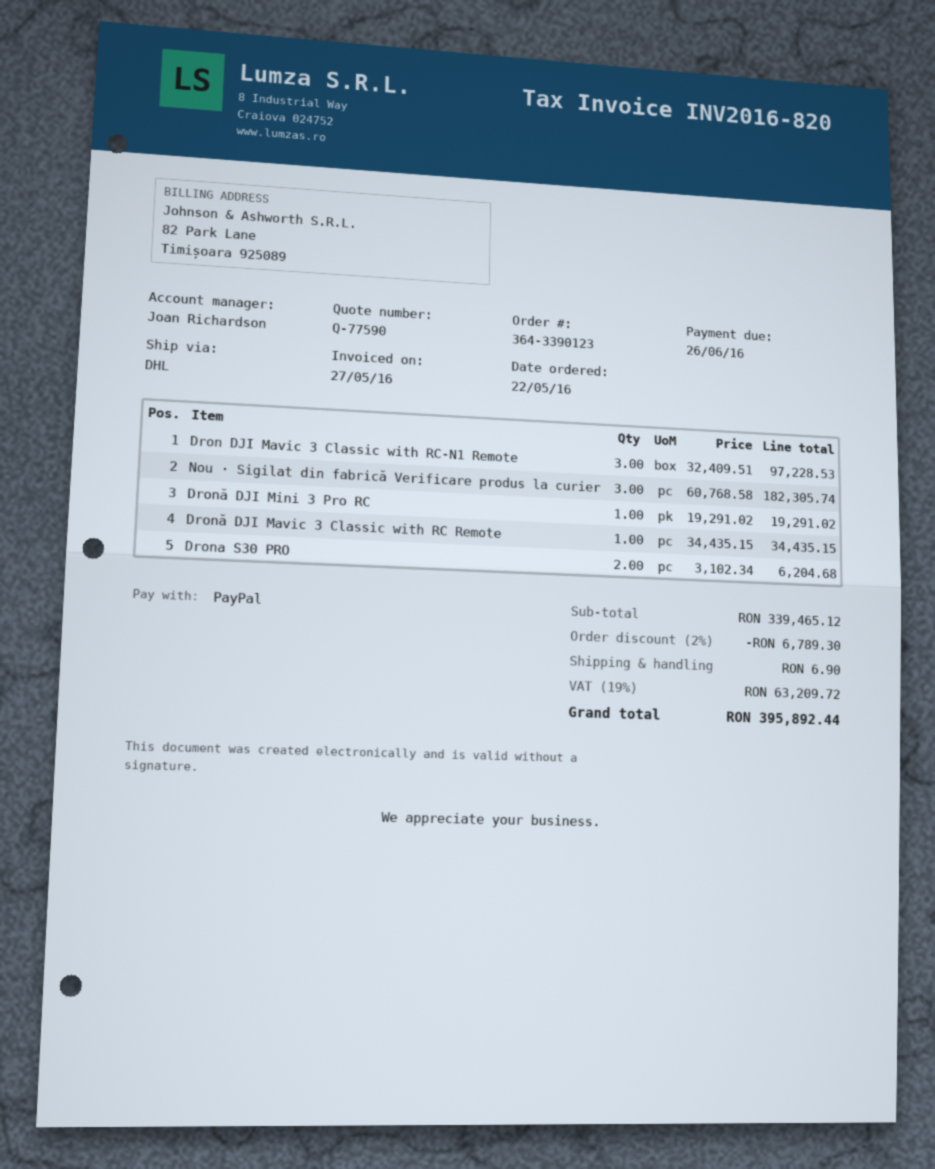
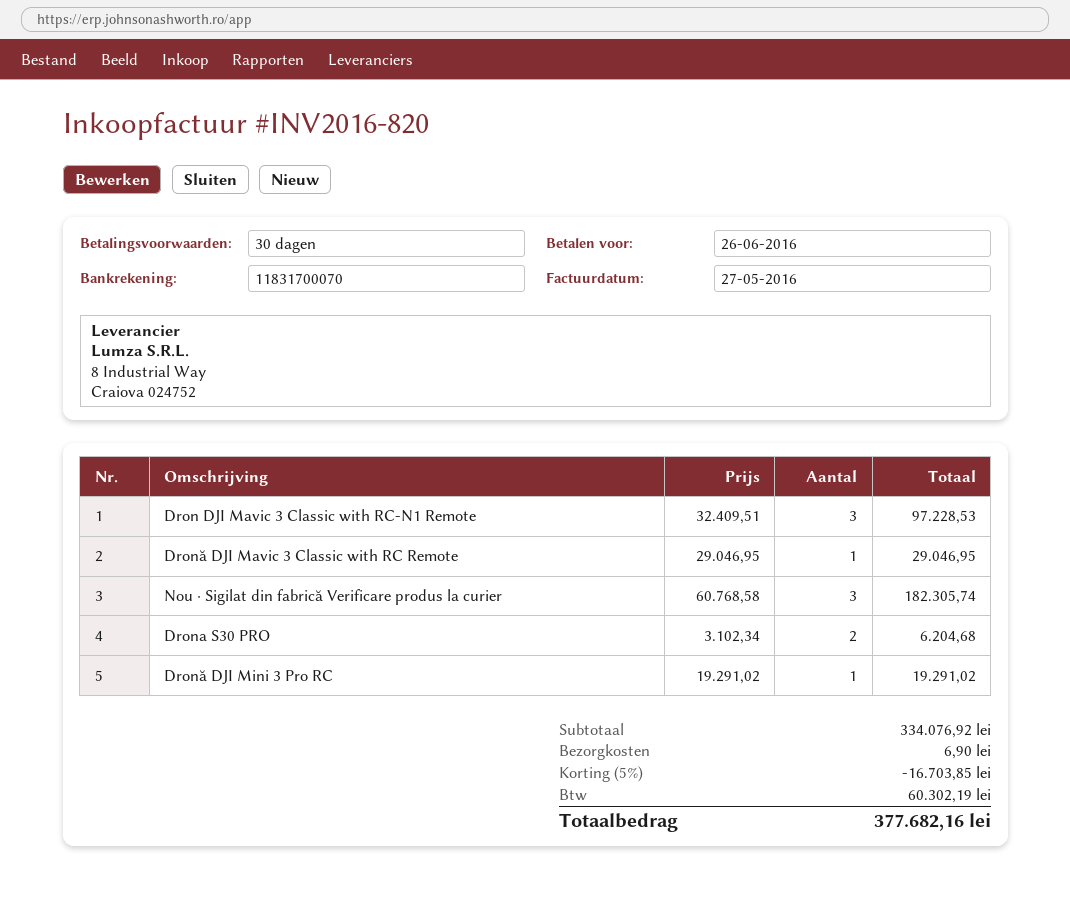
Dronă DJI Mavic 3 Classic with RC Remote: 1 x 34435.15 = 34435.15 -> 1 x 29046.95 = 29046.95
subtotal: 339465.12 -> 334076.92
discount: 2% = 6789.30 -> 5% = 16703.85
tax: 63209.72 -> 60302.19
total: 395892.44 -> 377682.16

